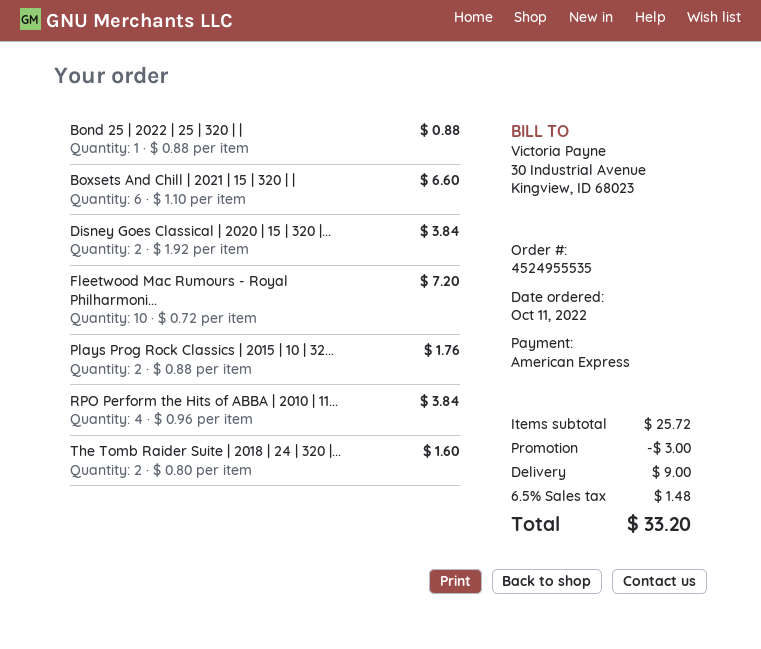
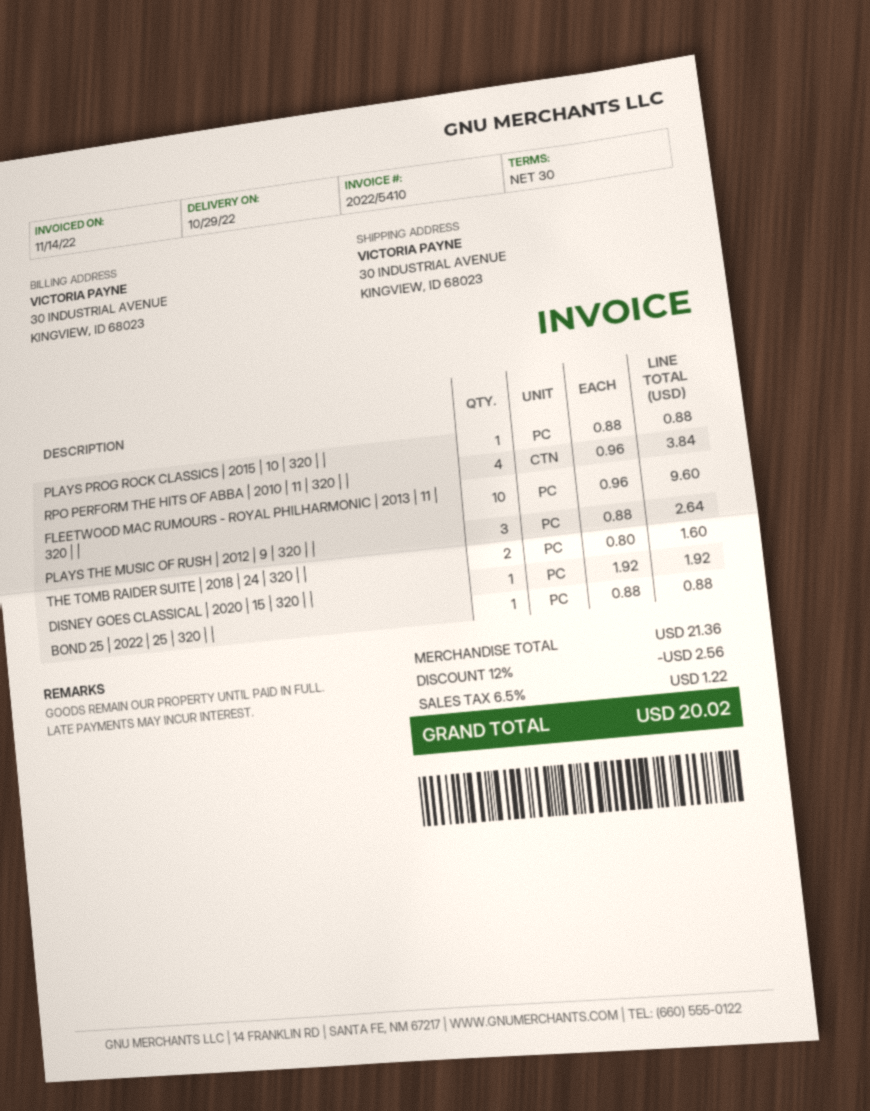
Boxsets And Chill | 2021 | 15 | 320 | |: 6 x 1.10 = 6.60 -> none
Disney Goes Classical | 2020 | 15 | 320 |...: 2 x 1.92 = 3.84 -> 1 x 1.92 = 1.92
Fleetwood Mac Rumours - Royal Philharmoni...: 10 x 0.72 = 7.20 -> 10 x 0.96 = 9.60
Plays Prog Rock Classics | 2015 | 10 | 32...: 2 x 0.88 = 1.76 -> 1 x 0.88 = 0.88
PLAYS THE MUSIC OF RUSH | 2012 | 9 | 320 | |: none -> 3 x 0.88 = 2.64
subtotal: 25.72 -> 21.36
discount: 3.00 -> 2.56
shipping: 9.00 -> none
tax: 6.5% = 1.48 -> 6.5% = 1.22
total: 33.20 -> 20.02

